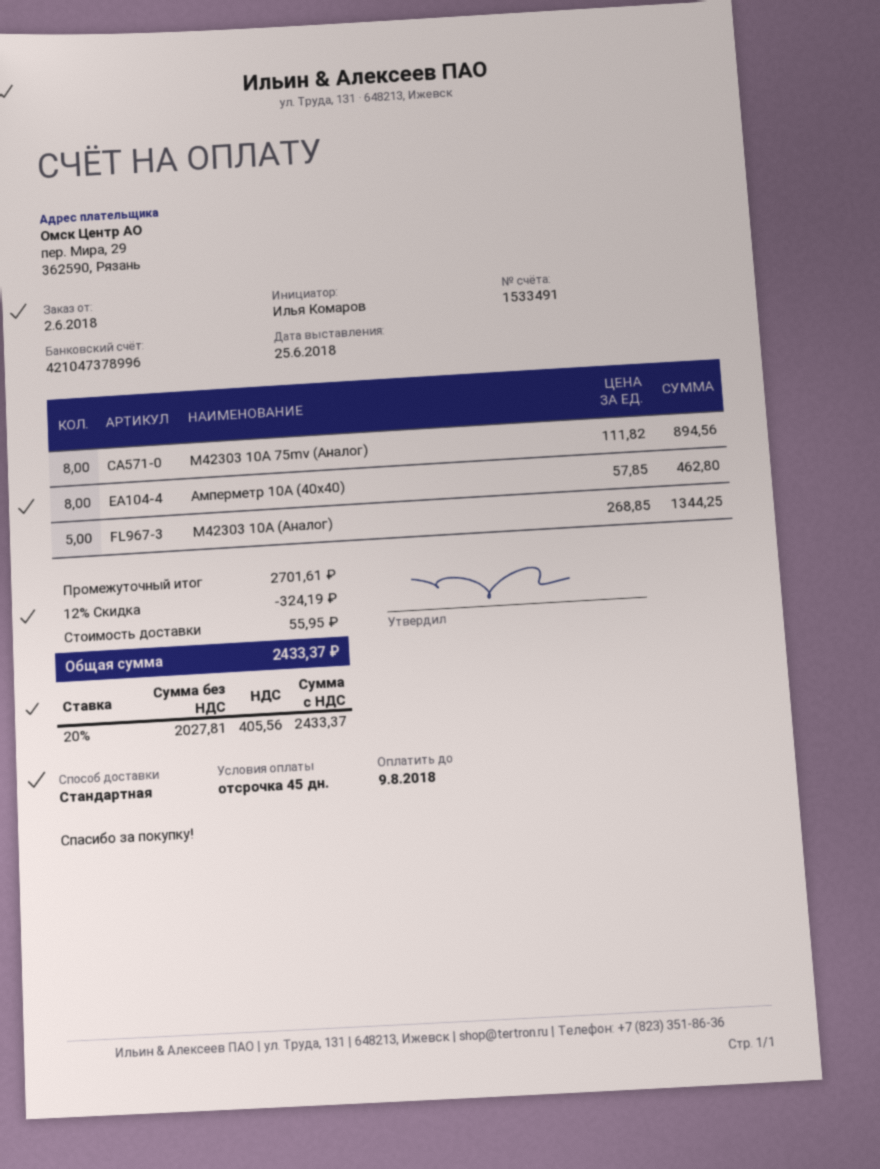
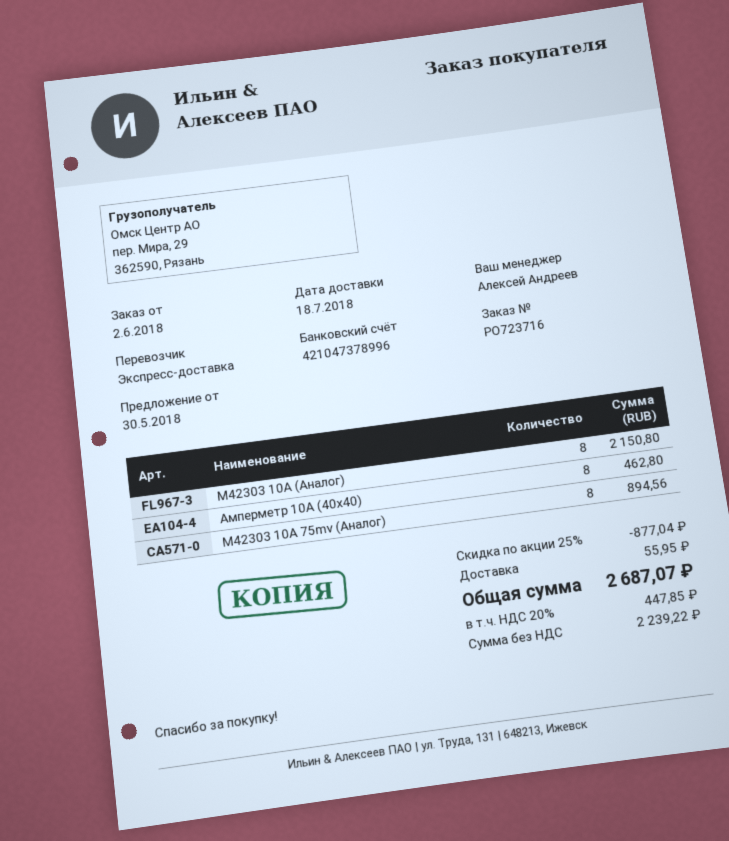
shipping method: standard -> express
М42303 10А (Аналог): 5 for 1344.25 -> 8 for 2150.80
discount: 12% = 324.19 -> 25% = 877.04
net: 2027.81 -> 2239.22
tax: 20% = 405.56 -> 20% = 447.85
total: 2433.37 -> 2687.07

